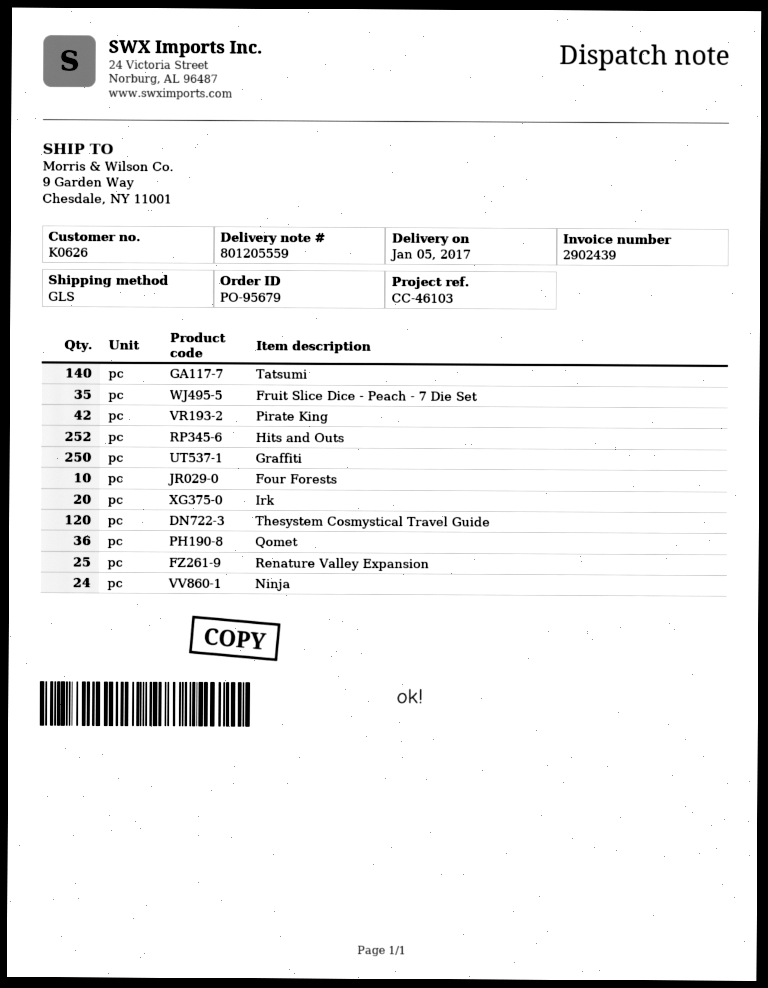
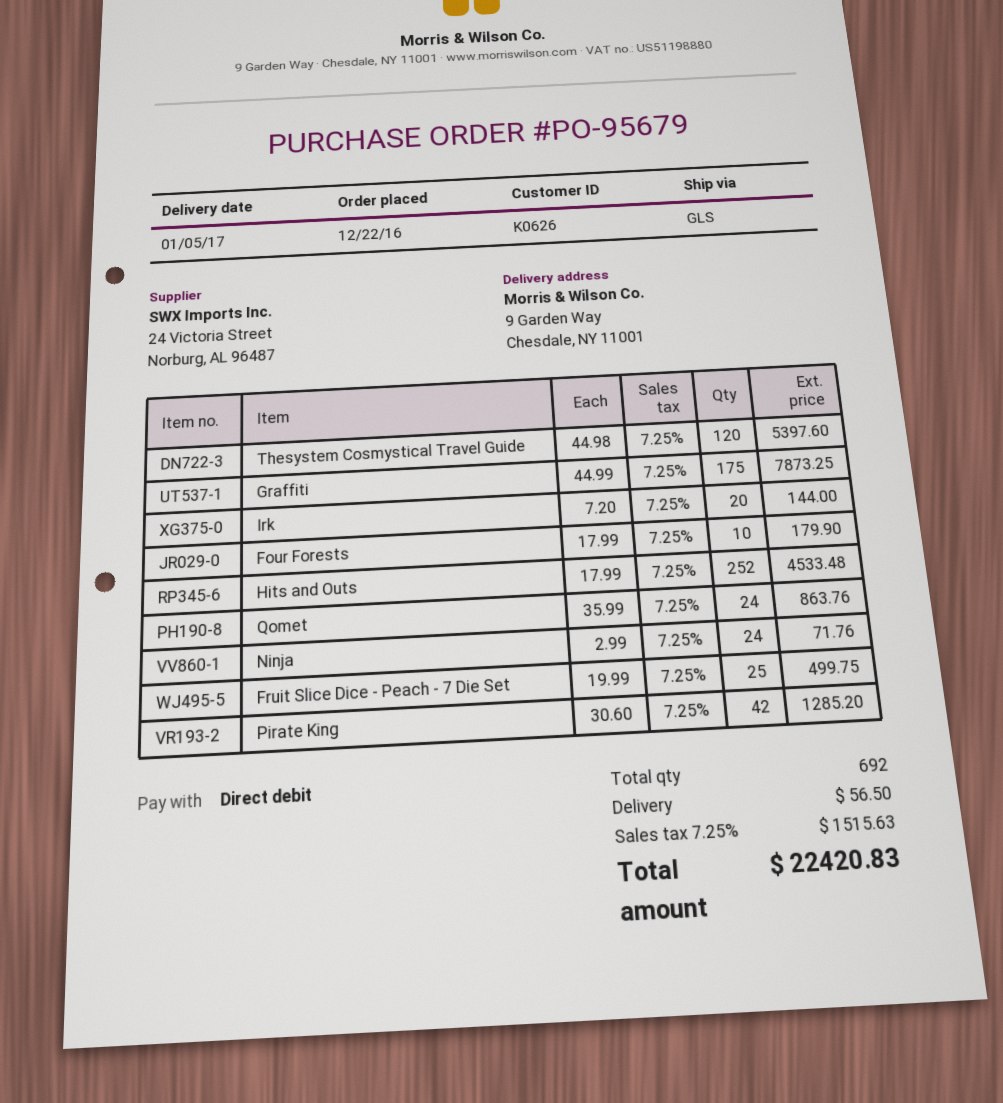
Tatsumi: 140 -> none
Fruit Slice Dice - Peach - 7 Die Set: 35 -> 25
Graffiti: 250 -> 175
Qomet: 36 -> 24
Renature Valley Expansion: 25 -> none

